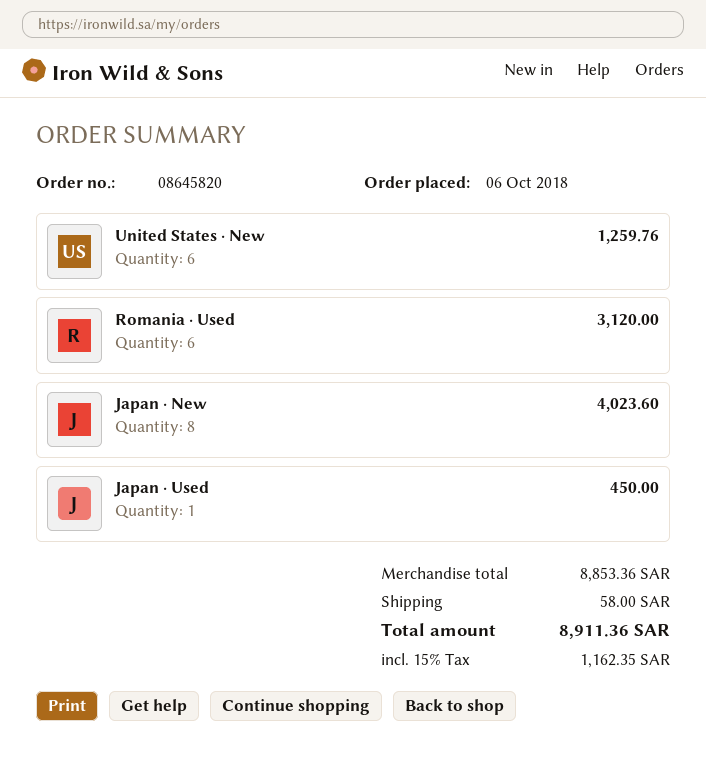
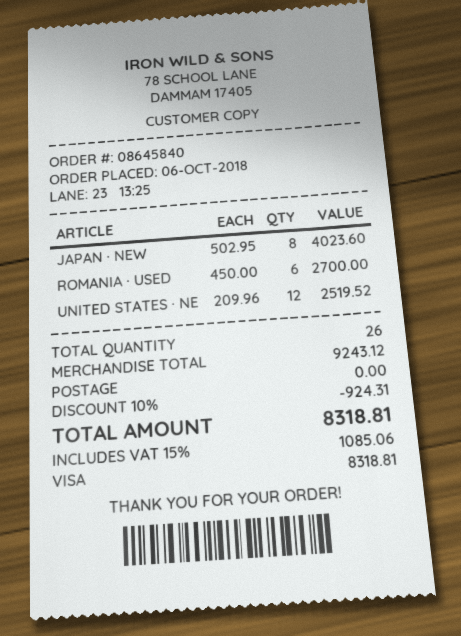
order number: 08645820 -> 08645840
United States · New: 6 for 1259.76 -> 12 for 2519.52
Romania · Used: 6 for 3120.00 -> 6 for 2700.00
Japan · Used: 1 for 450.00 -> none
subtotal: 8853.36 -> 9243.12
discount: none -> 10% = 924.31
shipping: 58.00 -> 0.00
tax: 15% = 1162.35 -> 15% = 1085.06
total: 8911.36 -> 8318.81

